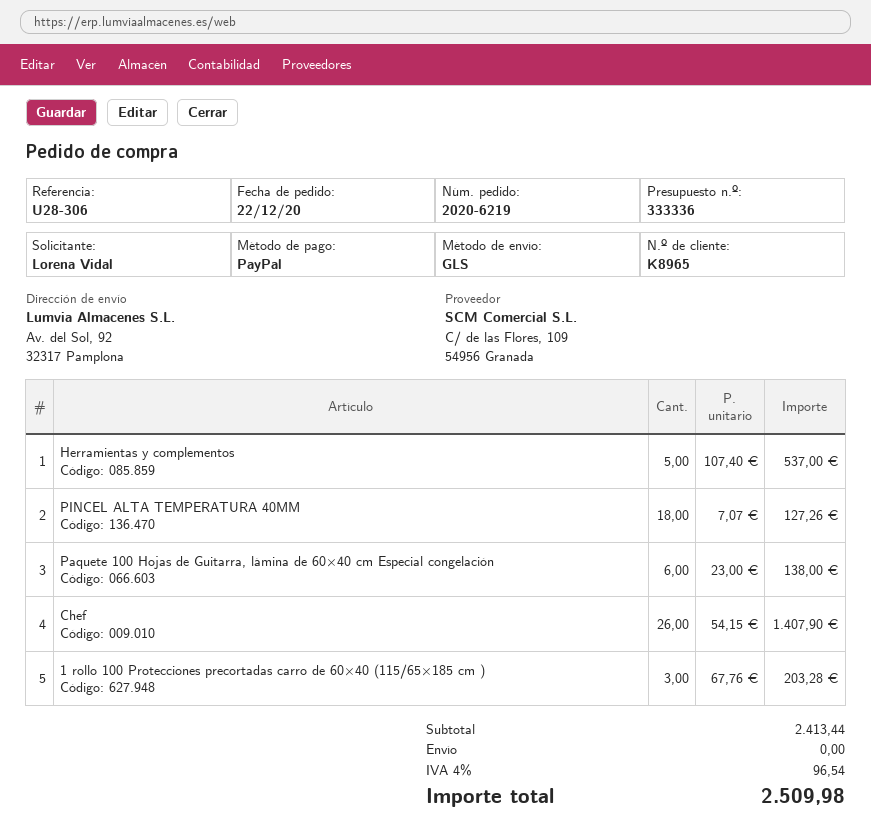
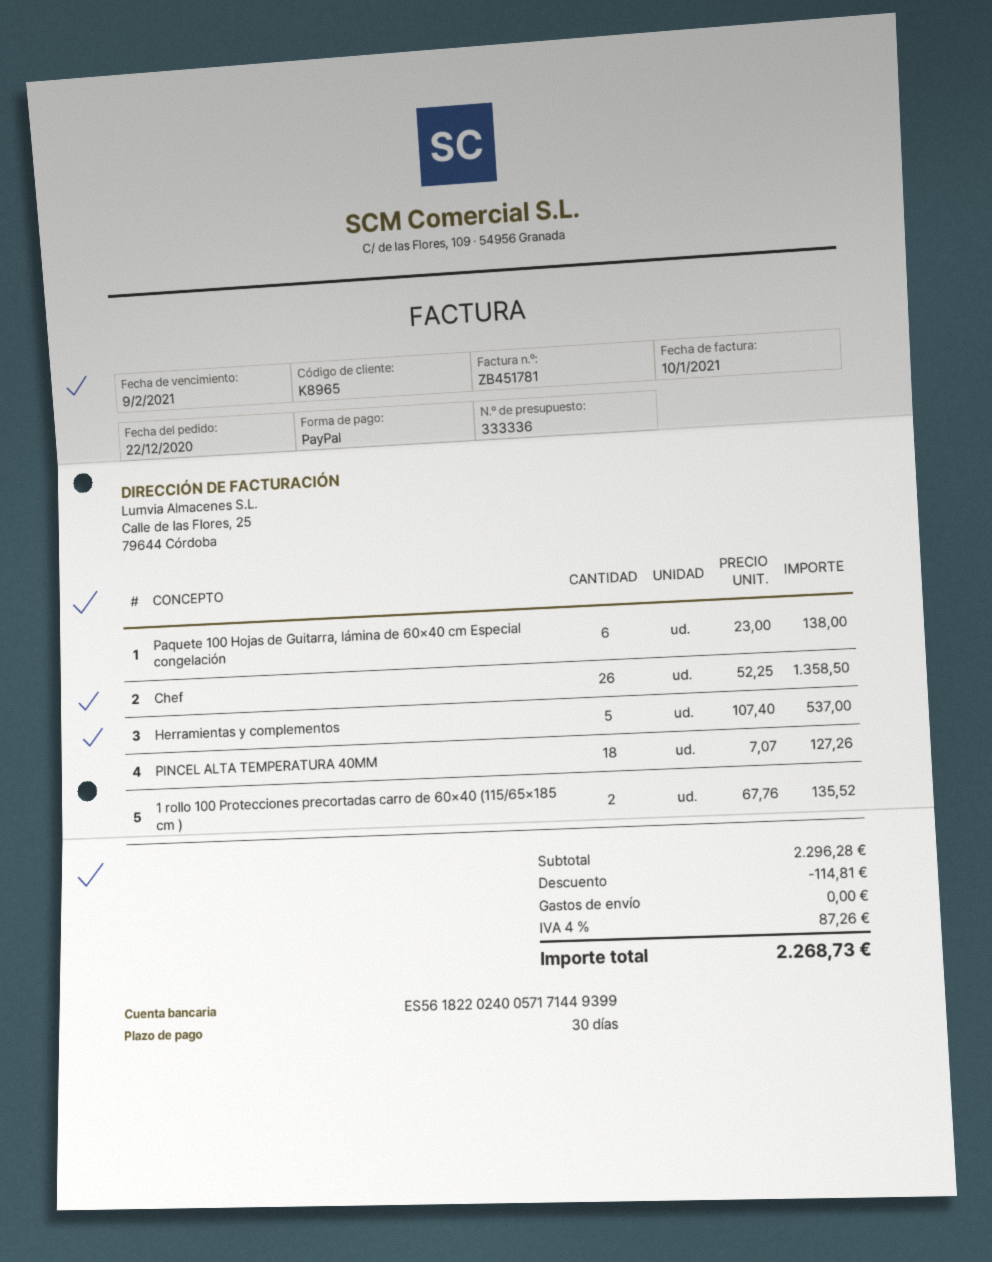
Chef: 26 x 54.15 = 1407.90 -> 26 x 52.25 = 1358.50
1 rollo 100 Protecciones precortadas carro de 60×40 (115/65×185 cm ): 3 x 67.76 = 203.28 -> 2 x 67.76 = 135.52
subtotal: 2413.44 -> 2296.28
discount: none -> 114.81
tax: 4% = 96.54 -> 4% = 87.26
total: 2509.98 -> 2268.73

